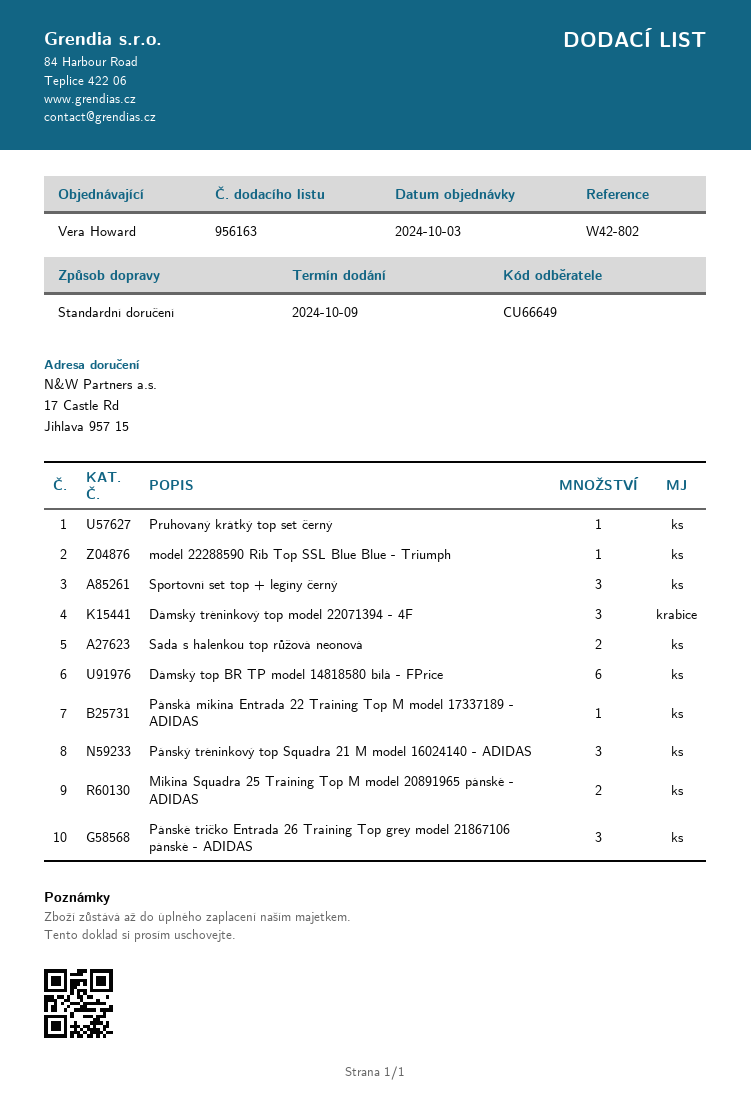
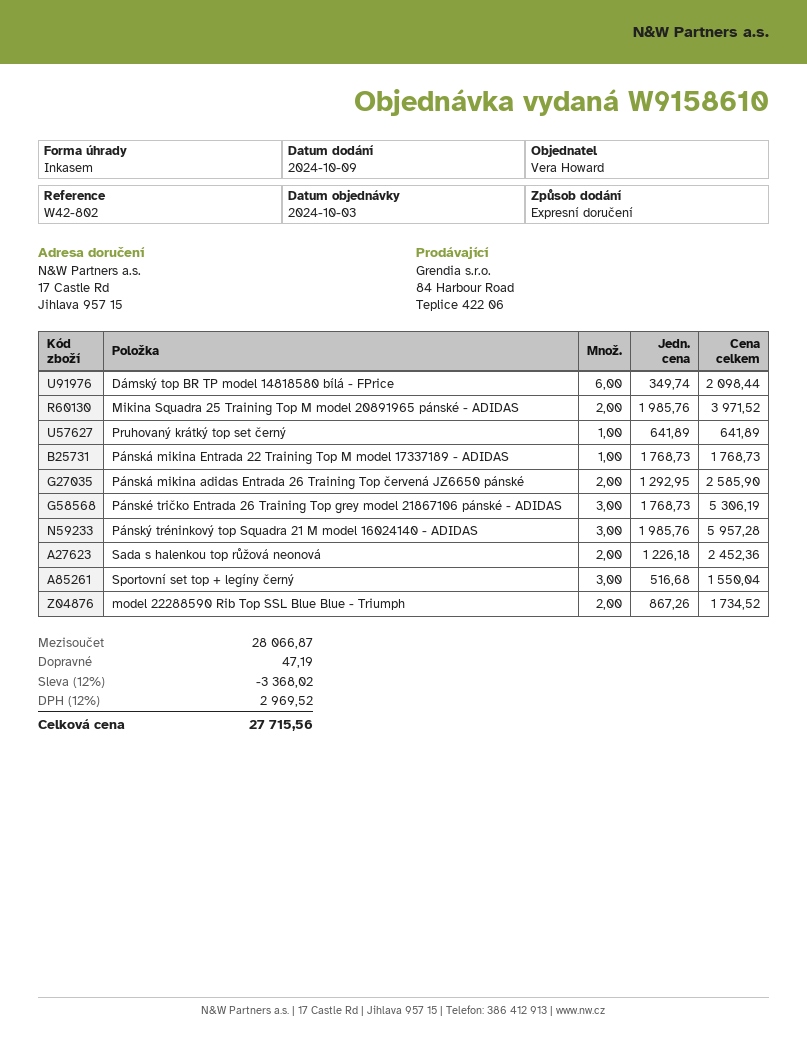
shipping method: standard -> express
model 22288590 Rib Top SSL Blue Blue - Triumph: 1 -> 2
Dámský tréninkový top model 22071394 - 4F: 3 -> none
Pánská mikina adidas Entrada 26 Training Top červená JZ6650 pánské: none -> 2

